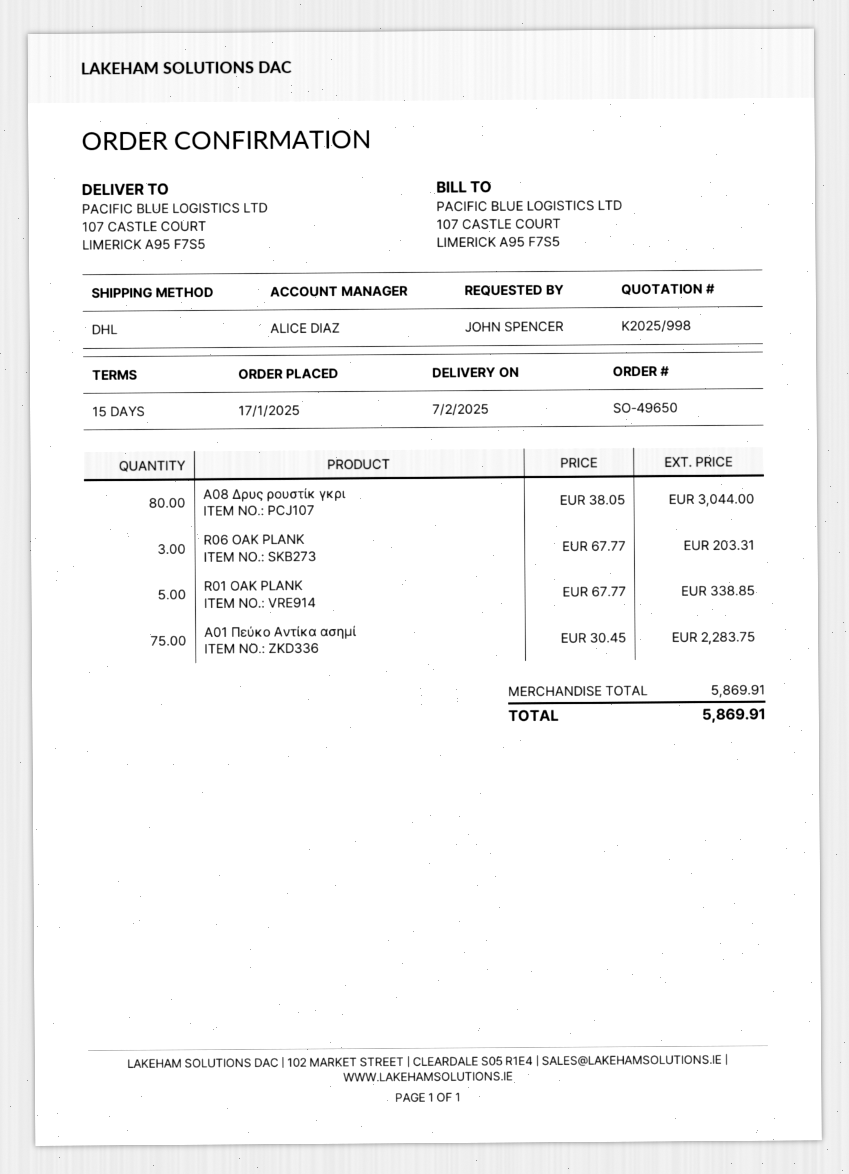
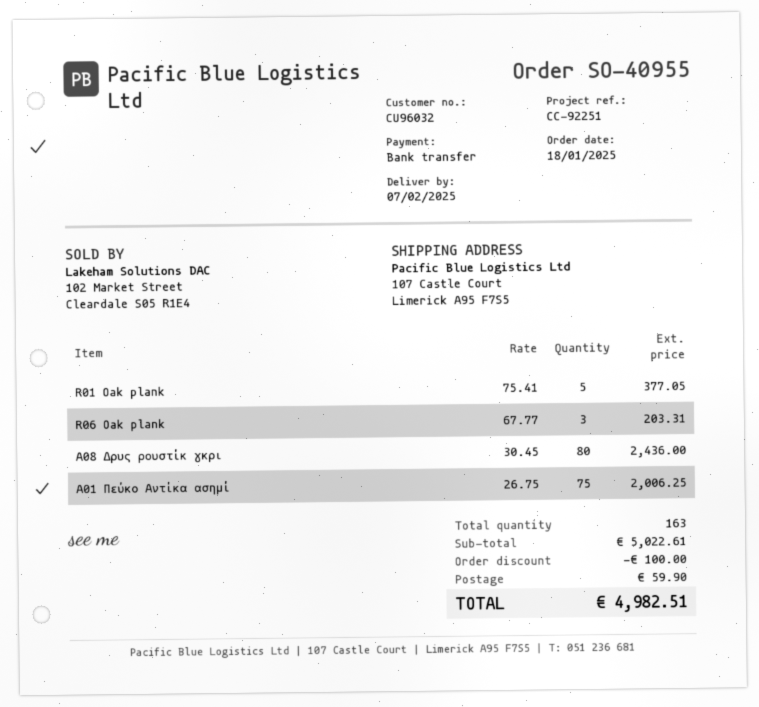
order number: SO-49650 -> SO-40955
order date: 2025-01-17 -> 2025-01-18
Α08 Δρυς ρουστίκ γκρι: 80 x 38.05 = 3044.00 -> 80 x 30.45 = 2436.00
R01 OAK PLANK: 5 x 67.77 = 338.85 -> 5 x 75.41 = 377.05
Α01 Πεύκο Αντίκα ασημί: 75 x 30.45 = 2283.75 -> 75 x 26.75 = 2006.25
subtotal: 5869.91 -> 5022.61
discount: none -> 100.00
shipping: none -> 59.90
total: 5869.91 -> 4982.51

